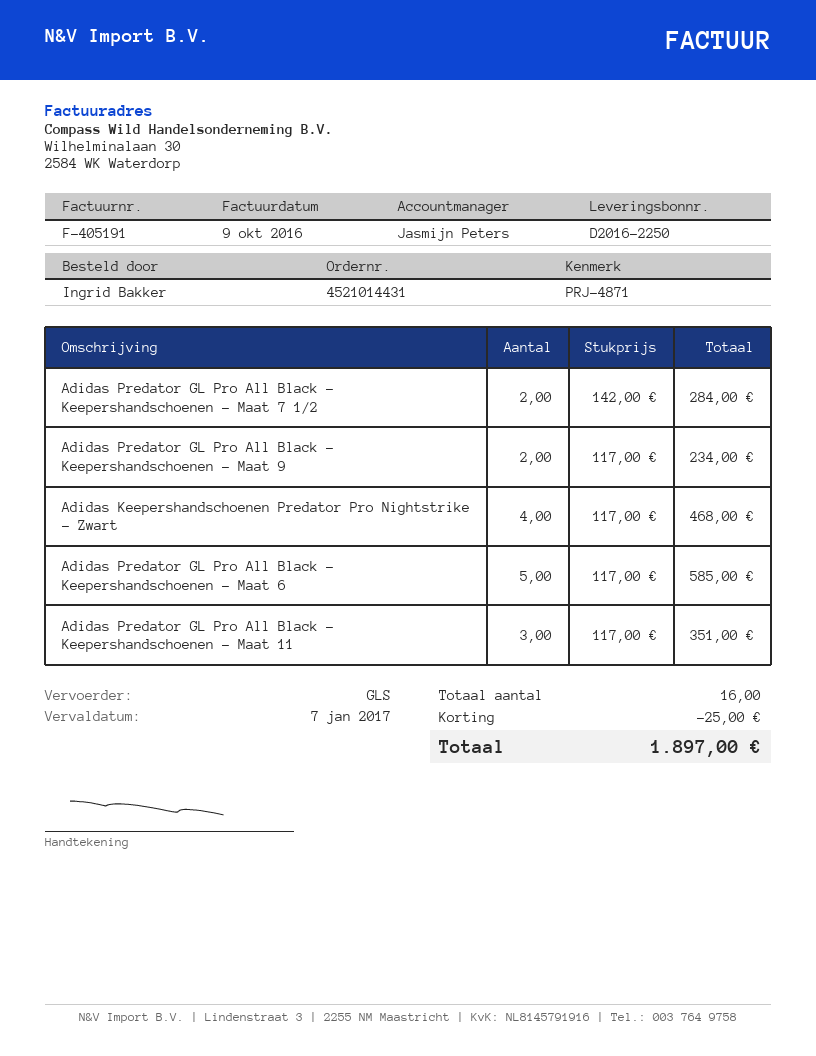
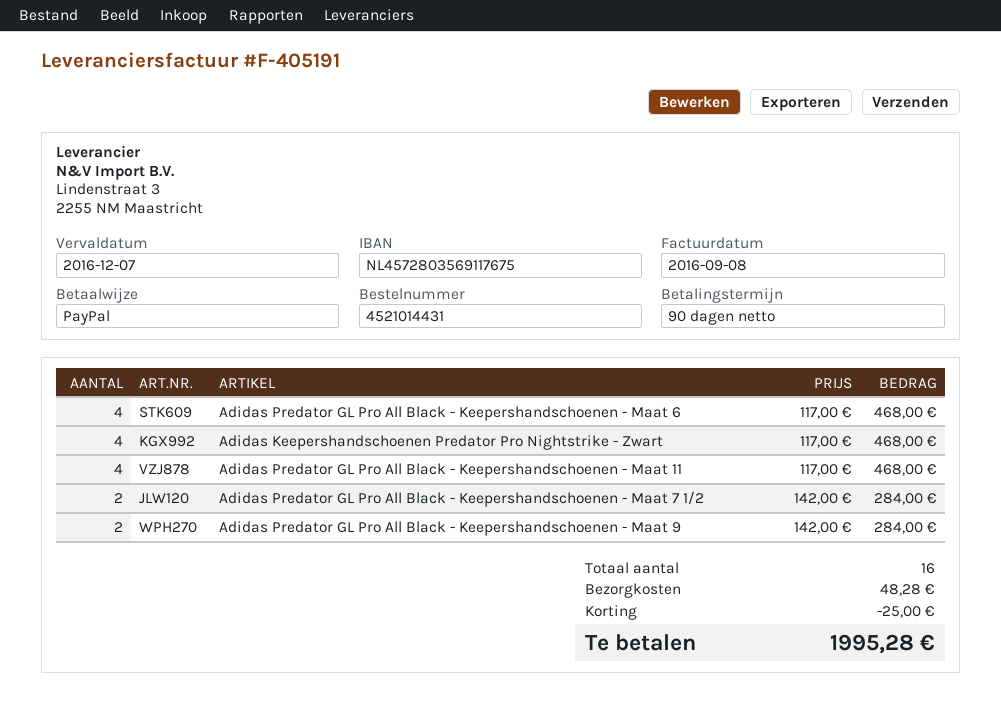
invoice date: 2016-10-09 -> 2016-09-08
due date: 2017-01-07 -> 2016-12-07
Adidas Predator GL Pro All Black - Keepershandschoenen - Maat 9: 2 x 117.00 = 234.00 -> 2 x 142.00 = 284.00
Adidas Predator GL Pro All Black - Keepershandschoenen - Maat 6: 5 x 117.00 = 585.00 -> 4 x 117.00 = 468.00
Adidas Predator GL Pro All Black - Keepershandschoenen - Maat 11: 3 x 117.00 = 351.00 -> 4 x 117.00 = 468.00
shipping: none -> 48.28
total: 1897.00 -> 1995.28

